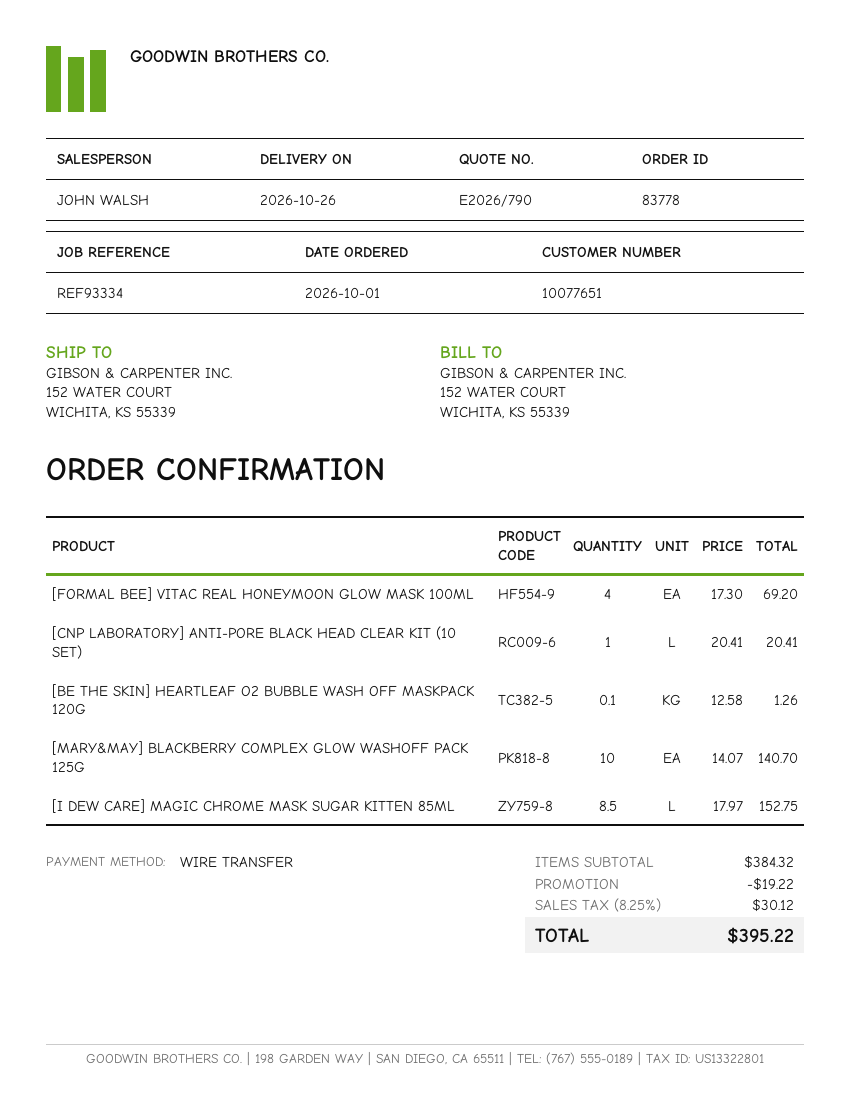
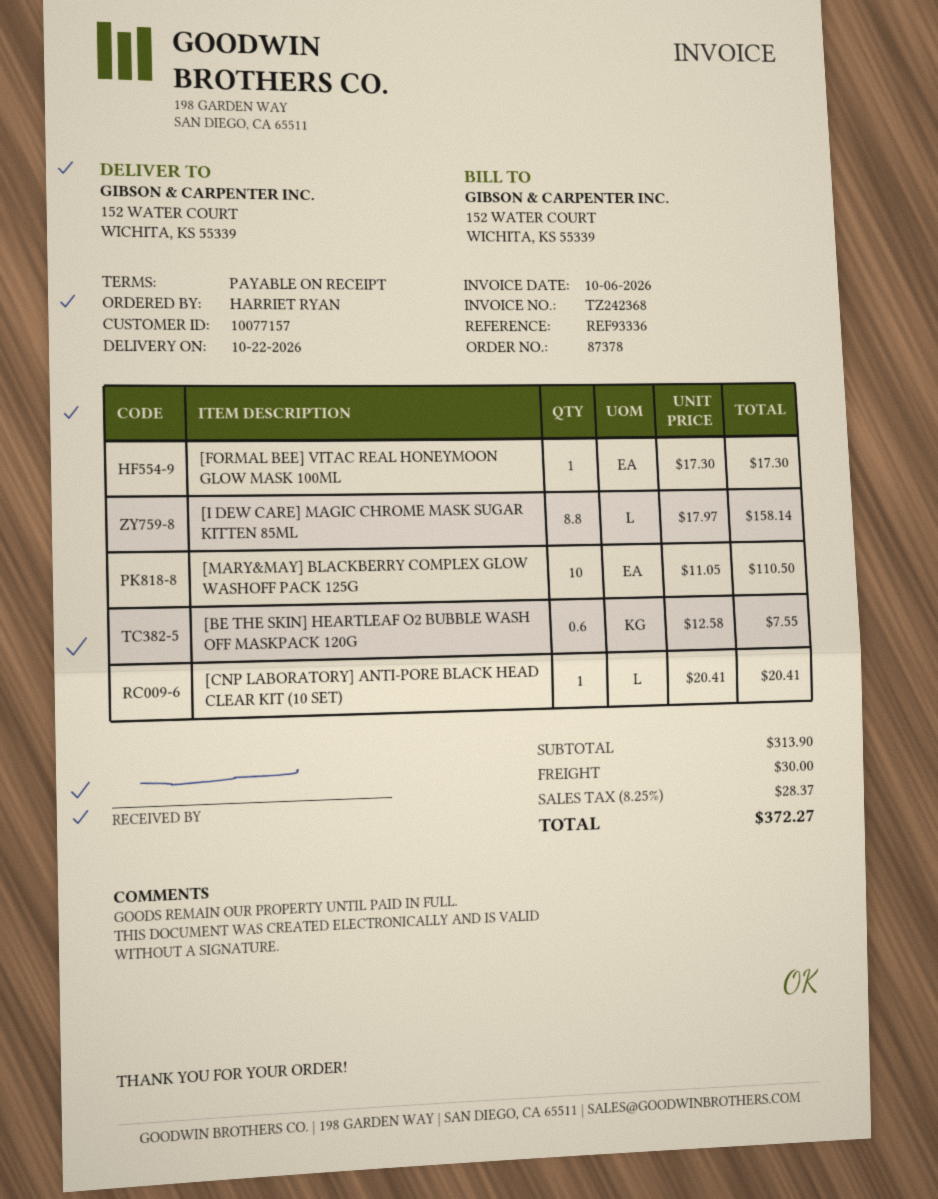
order number: 83778 -> 87378
delivery date: 2026-10-26 -> 2026-10-22
customer number: 10077651 -> 10077157
reference: REF93334 -> REF93336
[FORMAL BEE] VITAC REAL HONEYMOON GLOW MASK 100ML: 4 x 17.30 = 69.20 -> 1 x 17.30 = 17.30
[BE THE SKIN] HEARTLEAF O2 BUBBLE WASH OFF MASKPACK 120G: 0.1 x 12.58 = 1.26 -> 0.6 x 12.58 = 7.55
[MARY&MAY] BLACKBERRY COMPLEX GLOW WASHOFF PACK 125G: 10 x 14.07 = 140.70 -> 10 x 11.05 = 110.50
[I DEW CARE] MAGIC CHROME MASK SUGAR KITTEN 85ML: 8.5 x 17.97 = 152.75 -> 8.8 x 17.97 = 158.14
subtotal: 384.32 -> 313.90
discount: 19.22 -> none
shipping: none -> 30.00
tax: 8.25% = 30.12 -> 8.25% = 28.37
total: 395.22 -> 372.27

